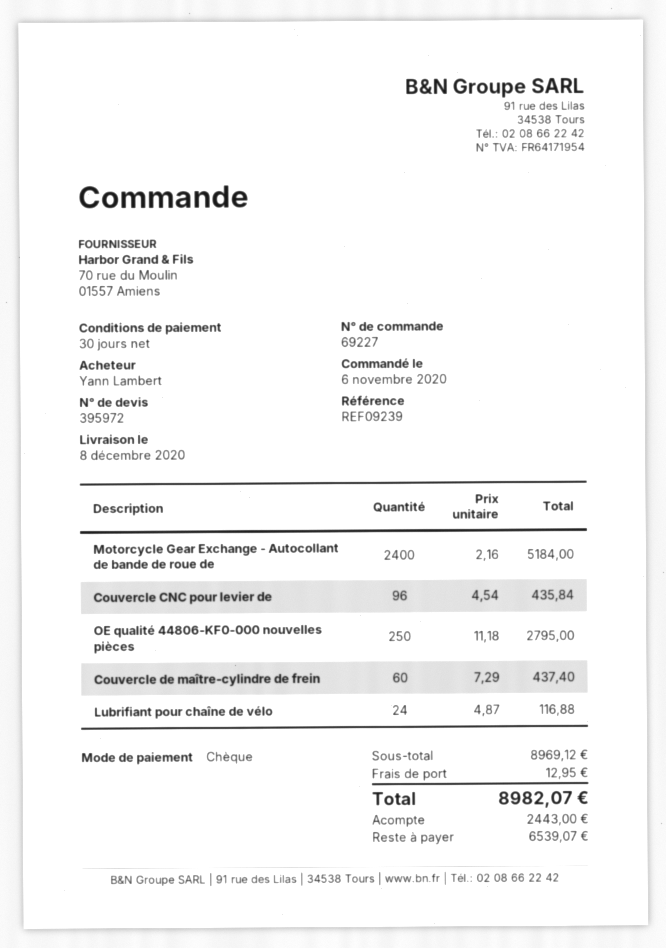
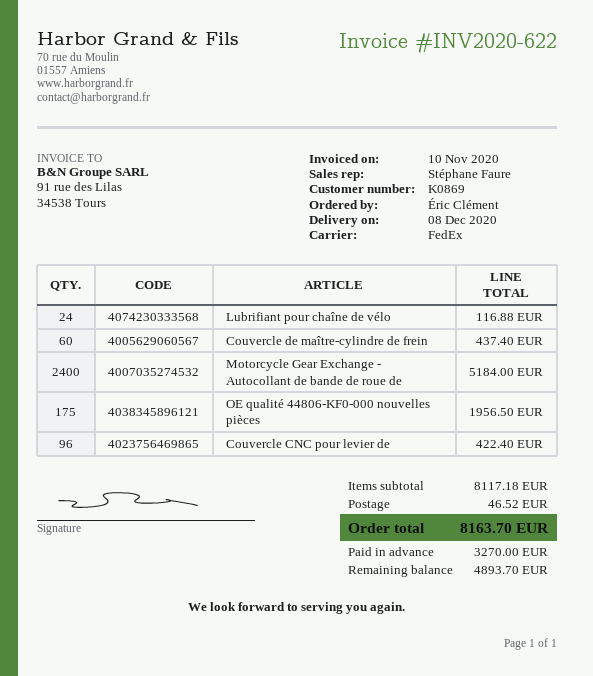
ordered by: Yann Lambert -> Éric Clément
Couvercle CNC pour levier de: 96 for 435.84 -> 96 for 422.40
OE qualité 44806-KF0-000 nouvelles pièces: 250 for 2795.00 -> 175 for 1956.50
subtotal: 8969.12 -> 8117.18
shipping: 12.95 -> 46.52
total: 8982.07 -> 8163.70
deposit: 2443.00 -> 3270.00
balance: 6539.07 -> 4893.70

